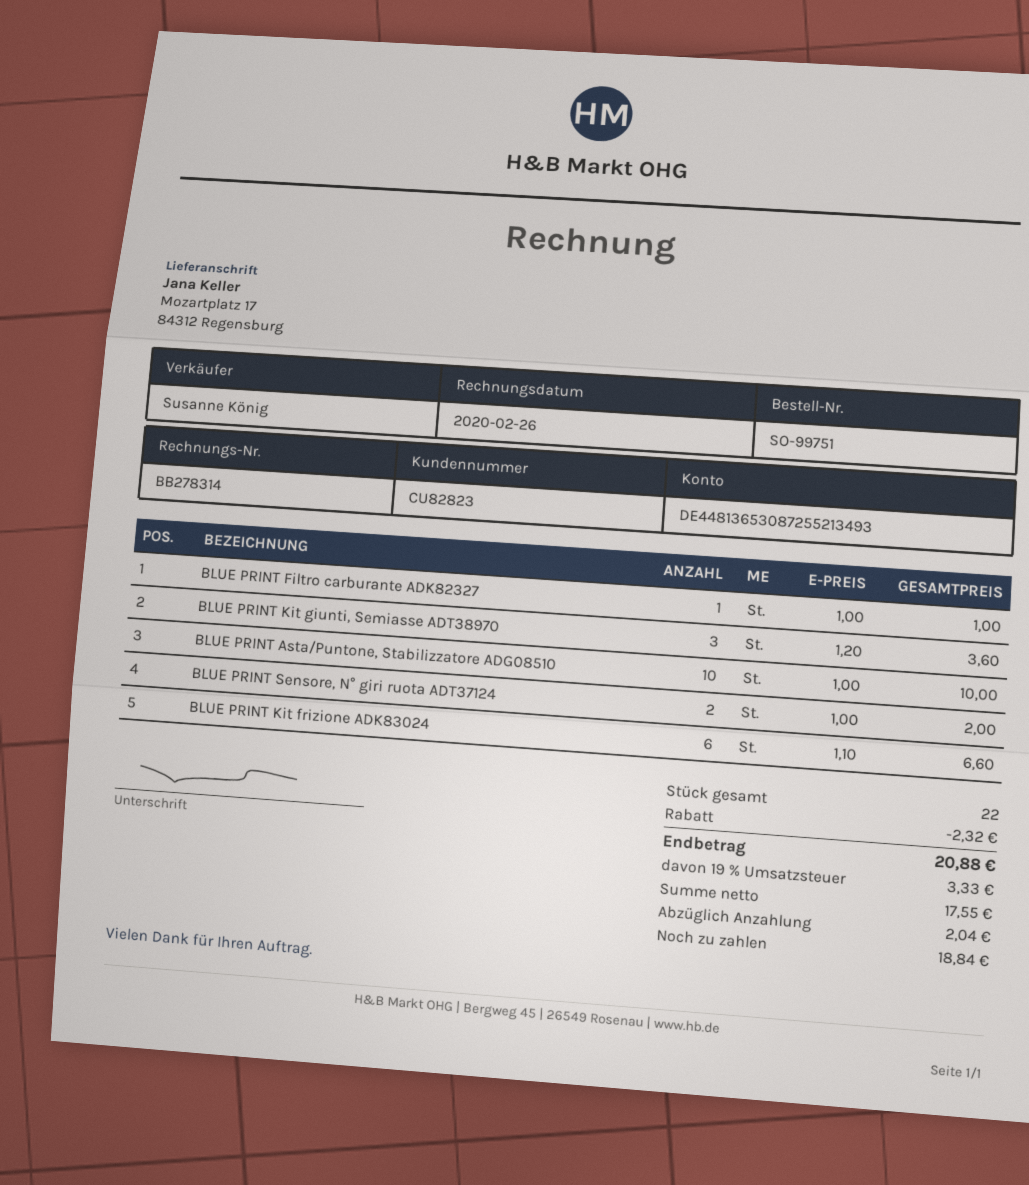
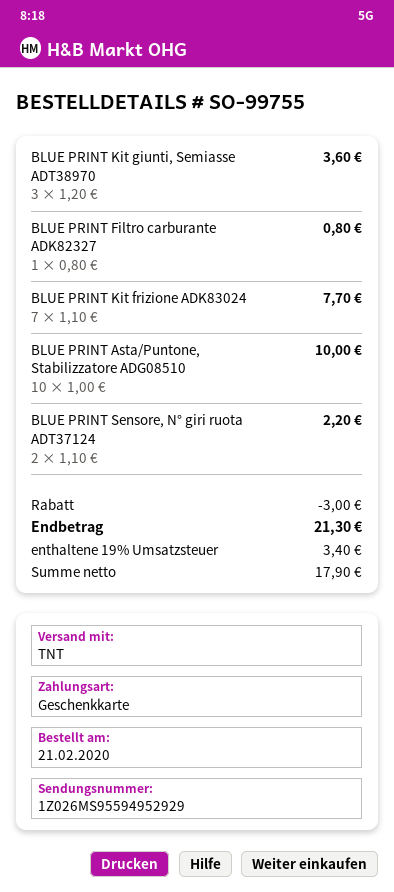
order number: SO-99751 -> SO-99755
BLUE PRINT Filtro carburante ADK82327: 1 x 1.00 = 1.00 -> 1 x 0.80 = 0.80
BLUE PRINT Sensore, N° giri ruota ADT37124: 2 x 1.00 = 2.00 -> 2 x 1.10 = 2.20
BLUE PRINT Kit frizione ADK83024: 6 x 1.10 = 6.60 -> 7 x 1.10 = 7.70
discount: 2.32 -> 3.00
net: 17.55 -> 17.90
tax: 19% = 3.33 -> 19% = 3.40
total: 20.88 -> 21.30

